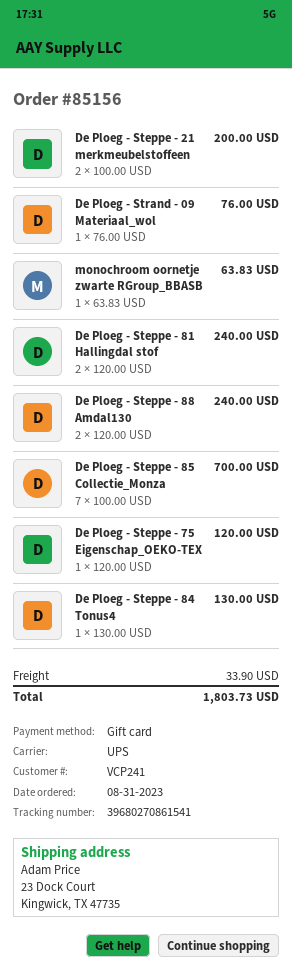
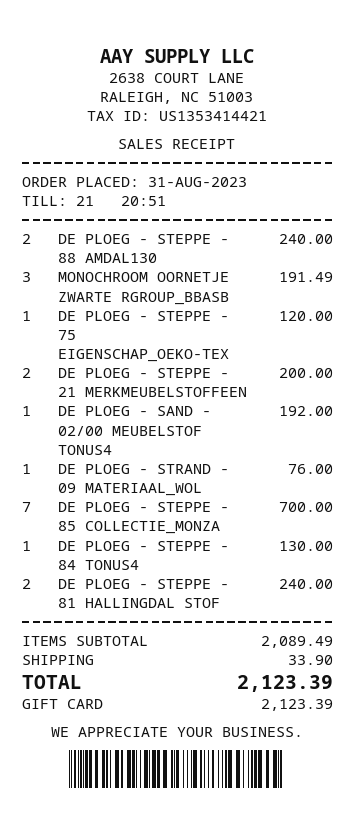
monochroom oornetje zwarte RGroup_BBASB: 1 for 63.83 -> 3 for 191.49
DE PLOEG - SAND - 02/00 MEUBELSTOF TONUS4: none -> 1 for 192.00
total: 1803.73 -> 2123.39

